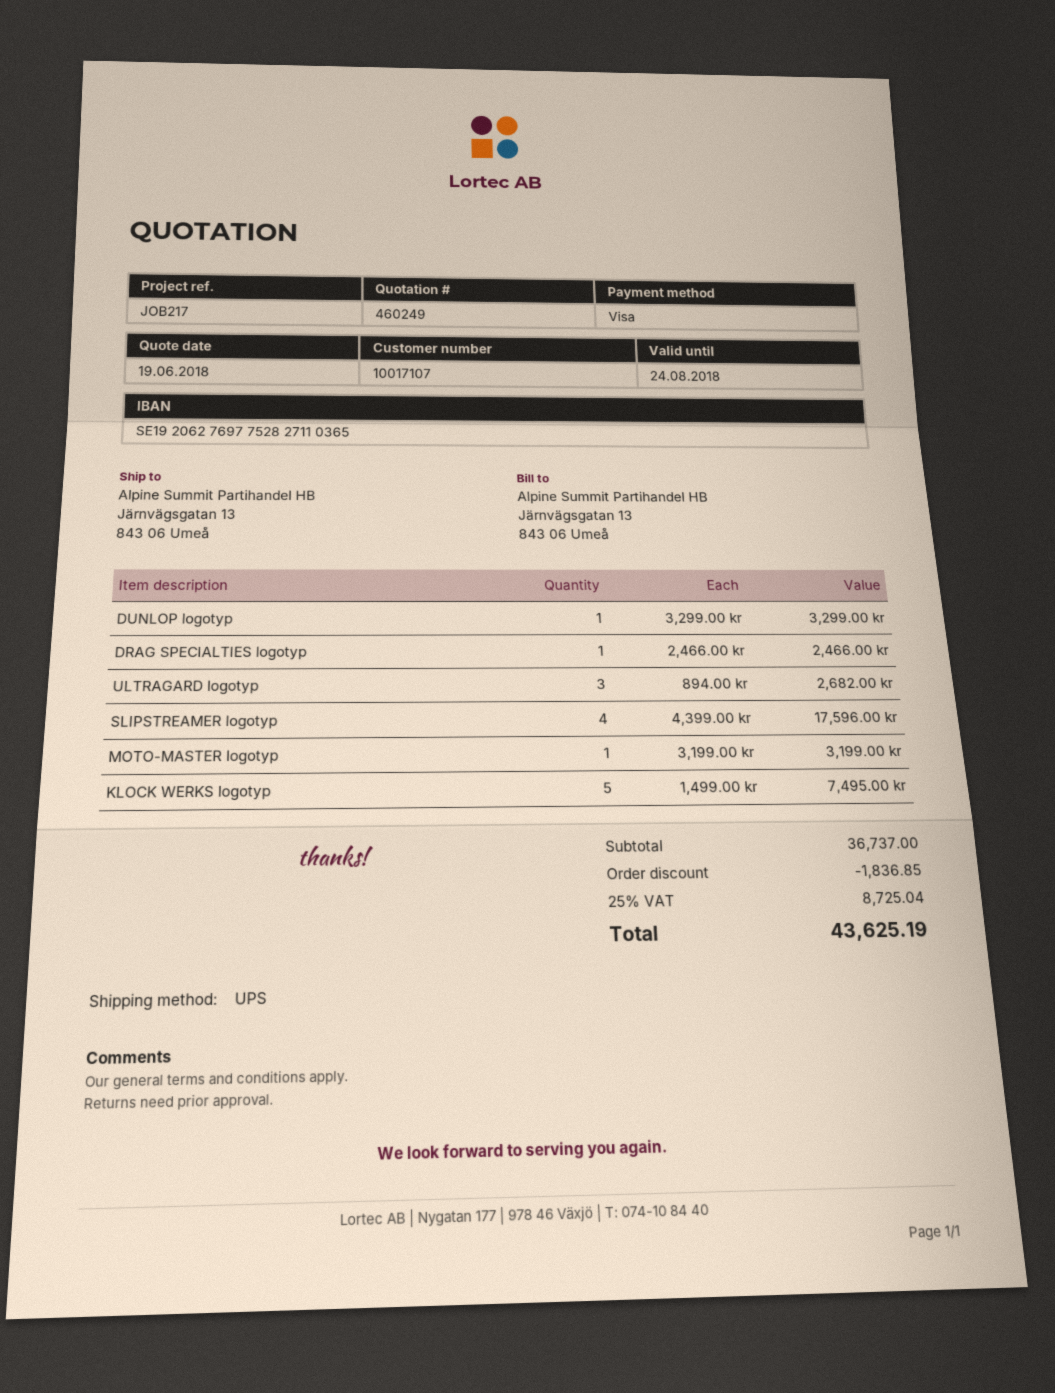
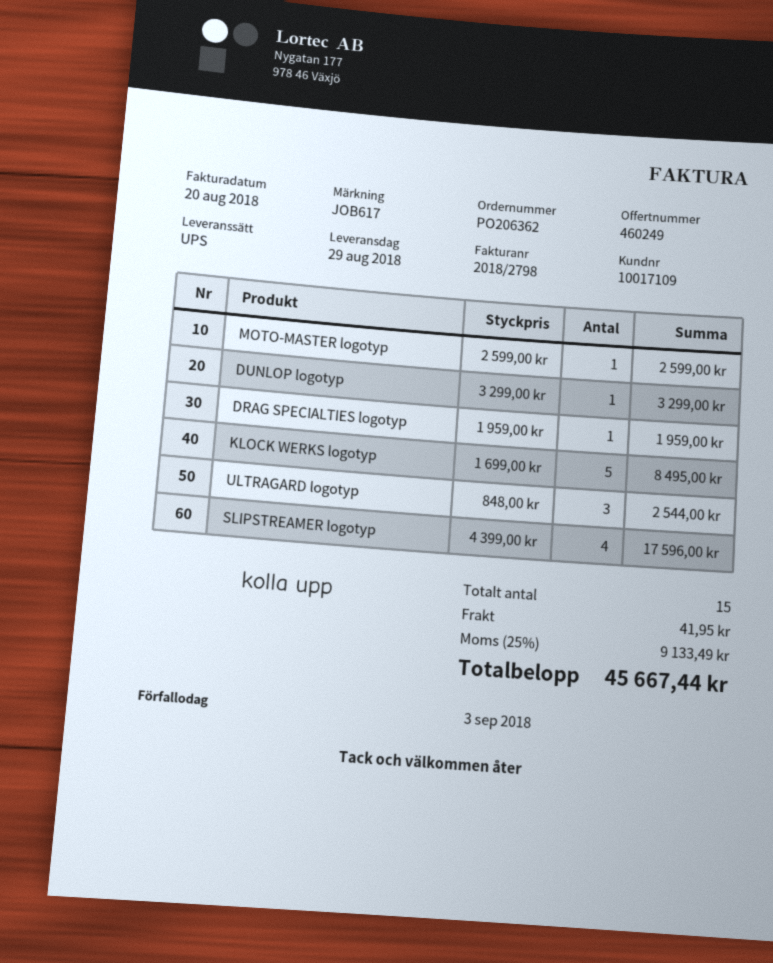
customer number: 10017107 -> 10017109
reference: JOB217 -> JOB617
DRAG SPECIALTIES logotyp: 1 x 2466.00 = 2466.00 -> 1 x 1959.00 = 1959.00
ULTRAGARD logotyp: 3 x 894.00 = 2682.00 -> 3 x 848.00 = 2544.00
MOTO-MASTER logotyp: 1 x 3199.00 = 3199.00 -> 1 x 2599.00 = 2599.00
KLOCK WERKS logotyp: 5 x 1499.00 = 7495.00 -> 5 x 1699.00 = 8495.00
discount: 1836.85 -> none
shipping: none -> 41.95
tax: 25% = 8725.04 -> 25% = 9133.49
total: 43625.19 -> 45667.44

